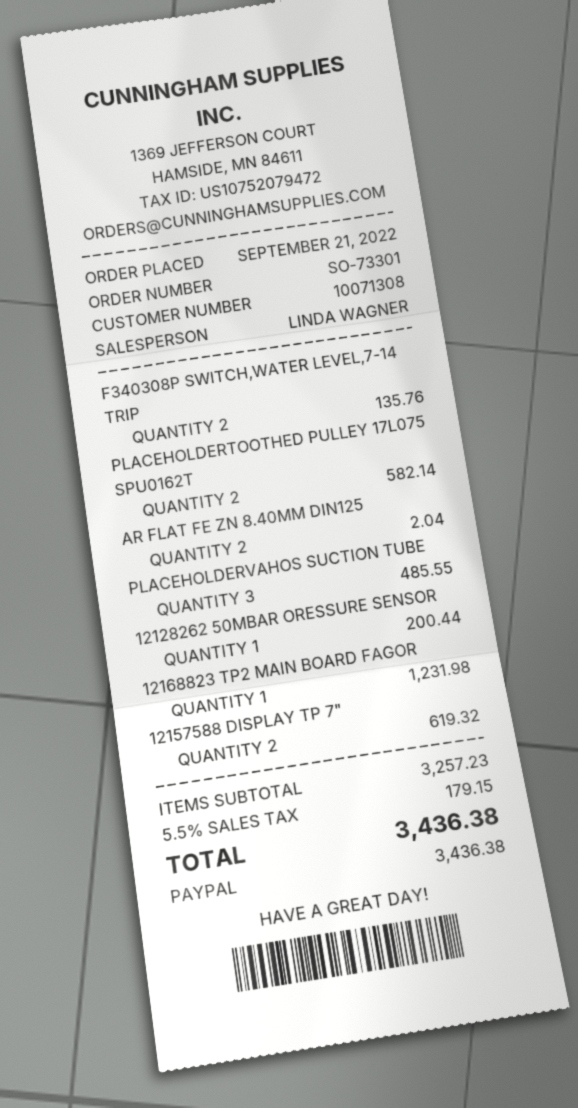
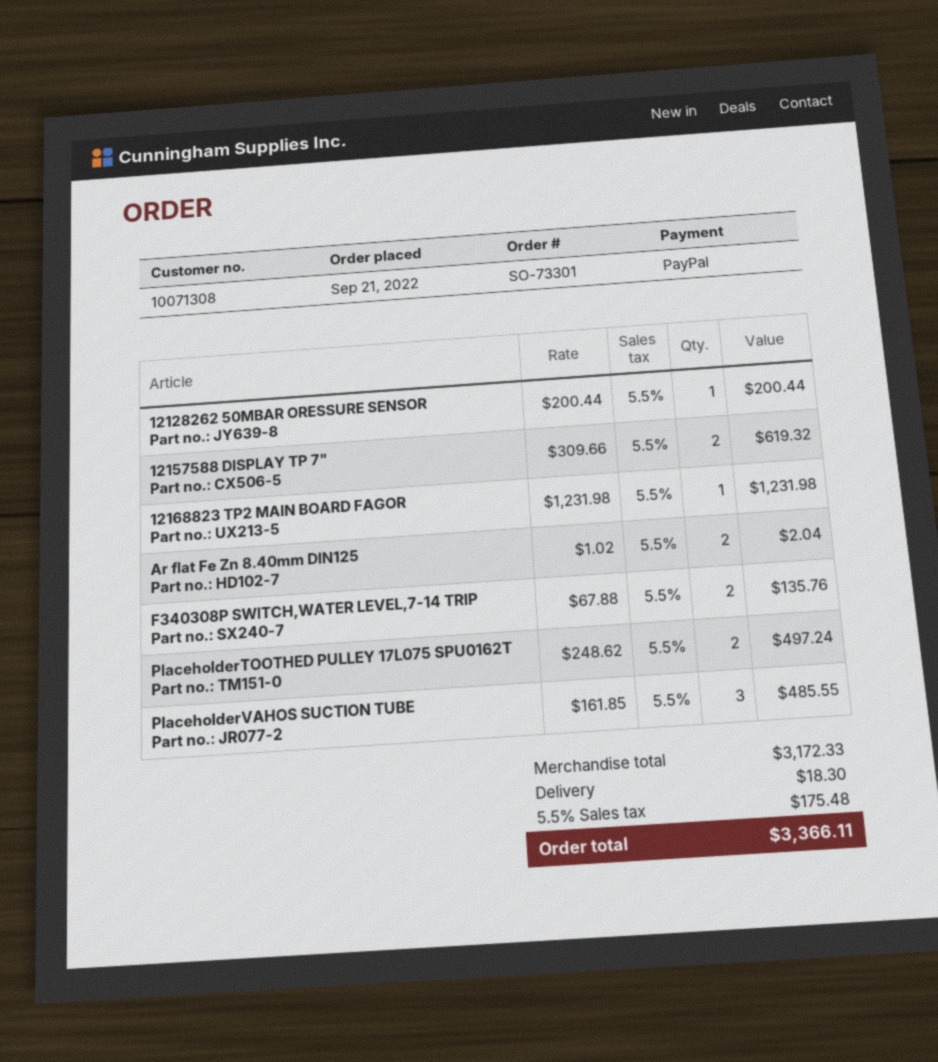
PLACEHOLDERTOOTHED PULLEY 17L075 SPU0162T: 2 for 582.14 -> 2 for 497.24
subtotal: 3257.23 -> 3172.33
shipping: none -> 18.30
tax: 5.5% = 179.15 -> 5.5% = 175.48
total: 3436.38 -> 3366.11

